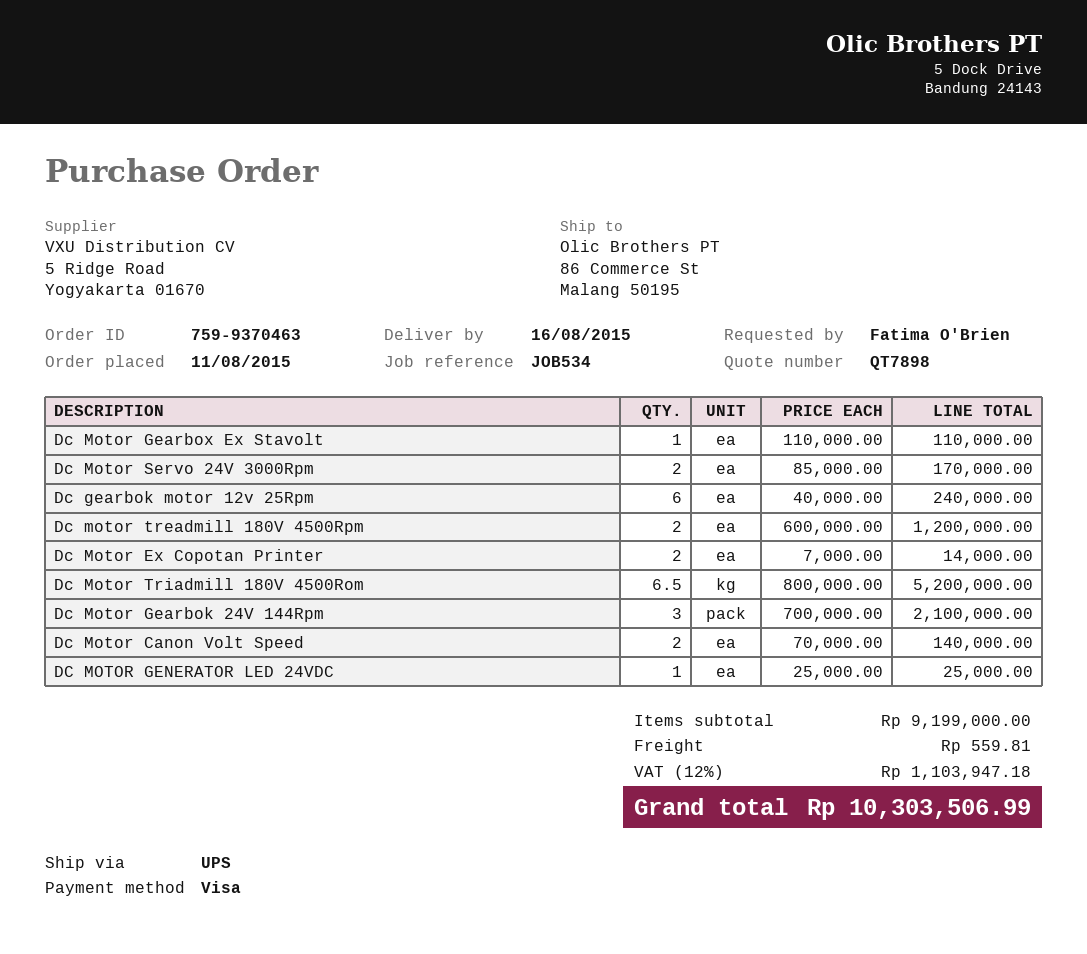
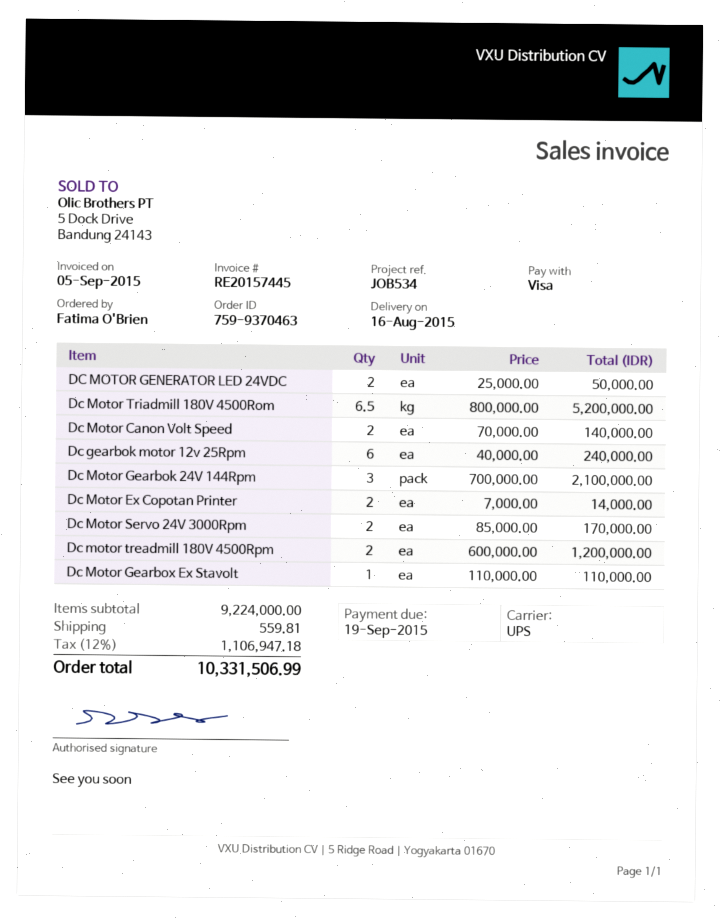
DC MOTOR GENERATOR LED 24VDC: 1 x 25000.00 = 25000.00 -> 2 x 25000.00 = 50000.00
subtotal: 9199000.00 -> 9224000.00
tax: 12% = 1103947.18 -> 12% = 1106947.18
total: 10303506.99 -> 10331506.99

